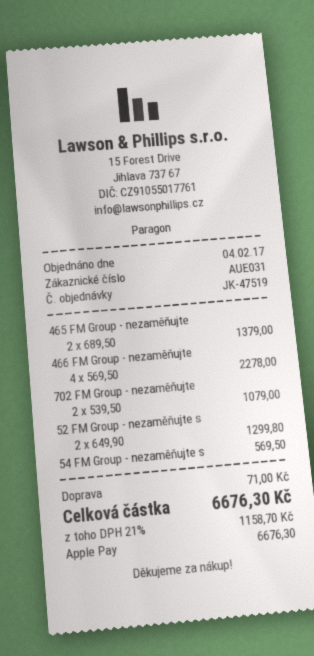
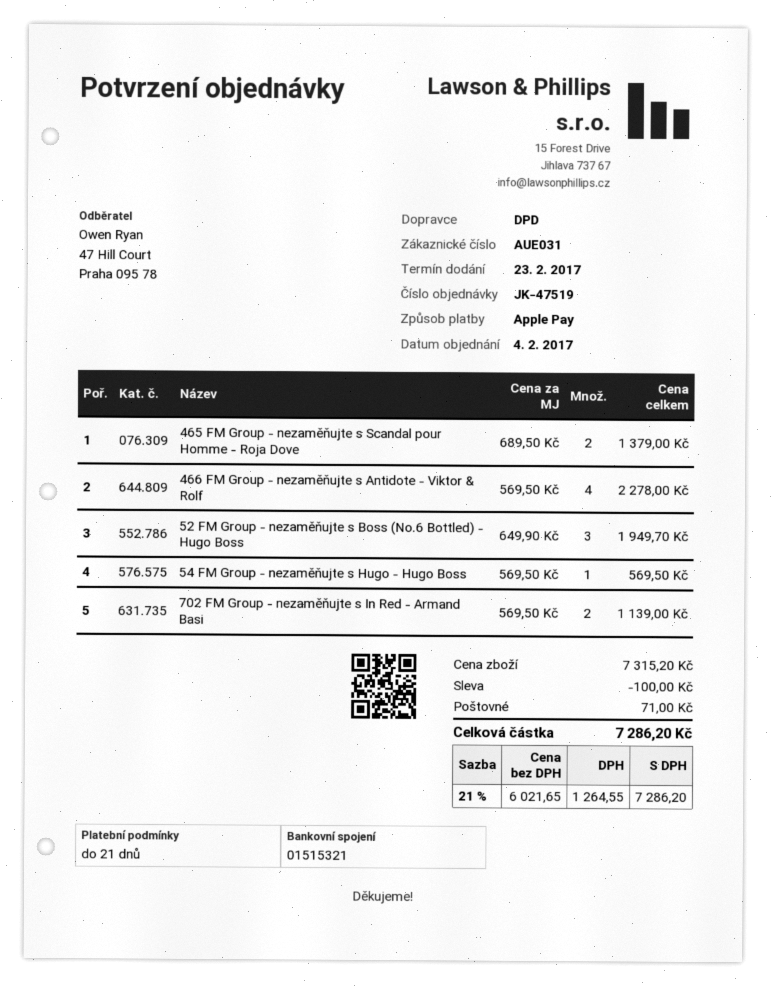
702 FM Group - nezaměňujte: 2 x 539.50 = 1079.00 -> 2 x 569.50 = 1139.00
52 FM Group - nezaměňujte s: 2 x 649.90 = 1299.80 -> 3 x 649.90 = 1949.70
discount: none -> 100.00
tax: 21% = 1158.70 -> 21% = 1264.55
total: 6676.30 -> 7286.20

